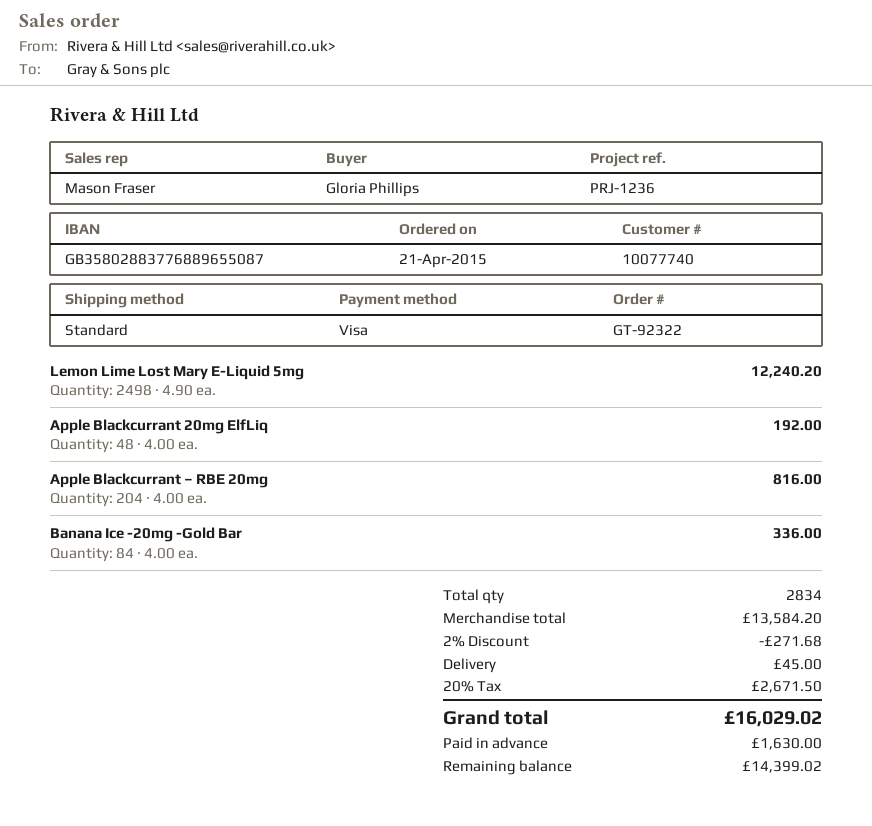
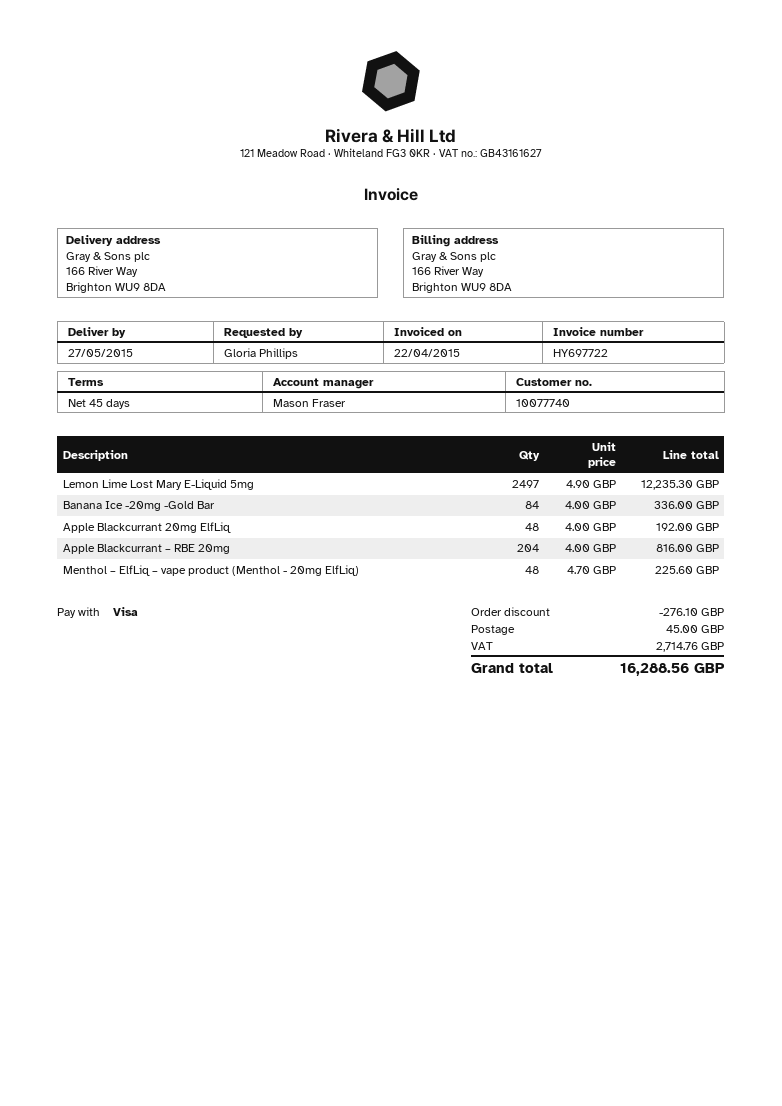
Lemon Lime Lost Mary E-Liquid 5mg: 2498 x 4.90 = 12240.20 -> 2497 x 4.90 = 12235.30
Menthol – ElfLiq – vape product (Menthol - 20mg ElfLiq): none -> 48 x 4.70 = 225.60
discount: 271.68 -> 276.10
tax: 2671.50 -> 2714.76
total: 16029.02 -> 16288.56

